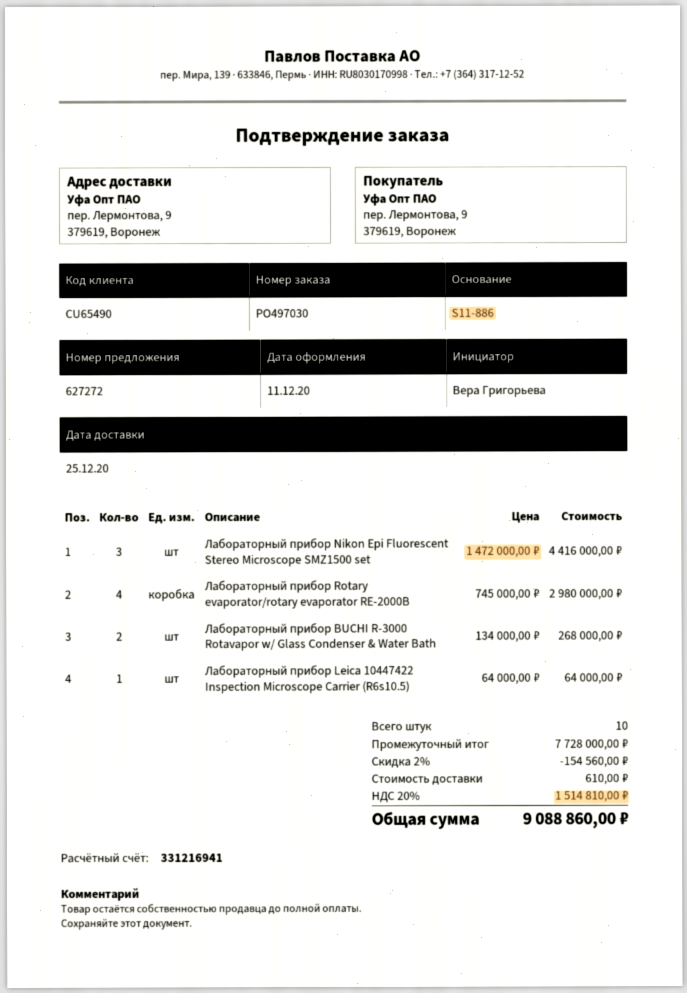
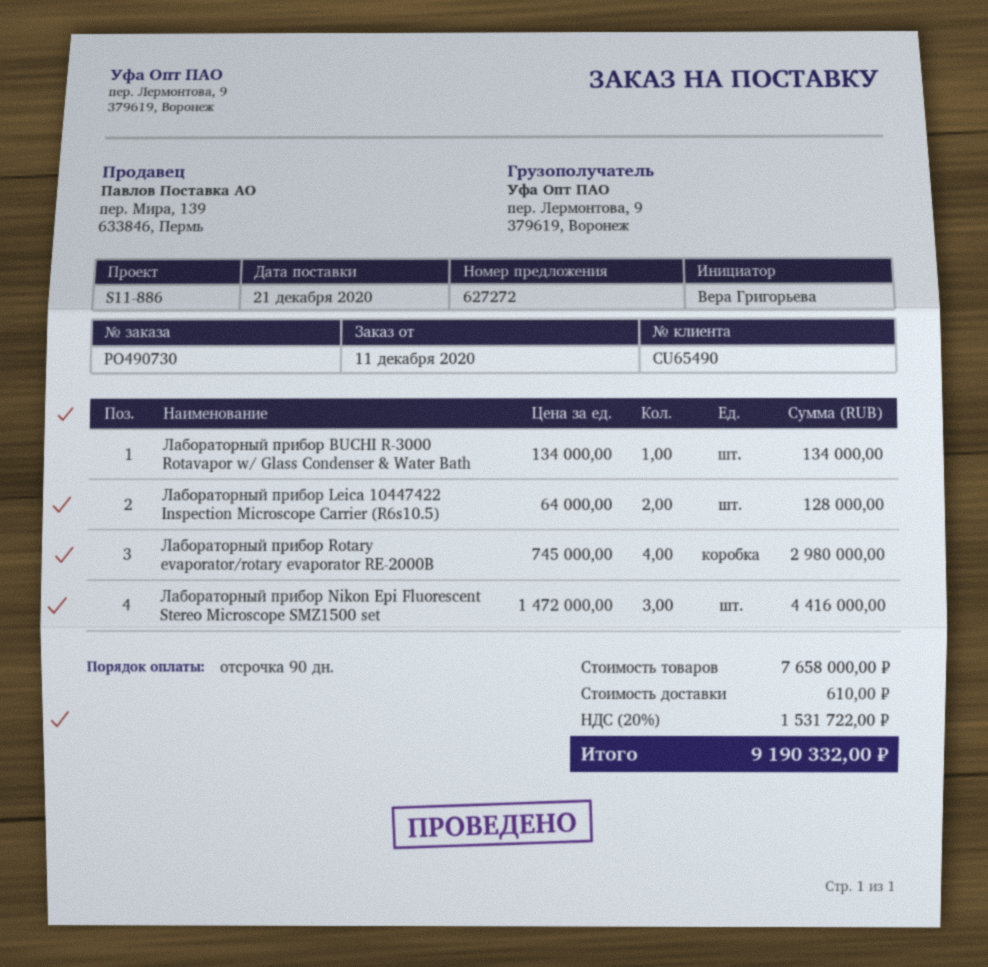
order number: PO497030 -> PO490730
delivery date: 2020-12-25 -> 2020-12-21
Лабораторный прибор BUCHI R-3000 Rotavapor w/ Glass Condenser & Water Bath: 2 x 134000.00 = 268000.00 -> 1 x 134000.00 = 134000.00
Лабораторный прибор Leica 10447422 Inspection Microscope Carrier (R6s10.5): 1 x 64000.00 = 64000.00 -> 2 x 64000.00 = 128000.00
subtotal: 7728000.00 -> 7658000.00
discount: 2% = 154560.00 -> none
tax: 20% = 1514810.00 -> 20% = 1531722.00
total: 9088860.00 -> 9190332.00

